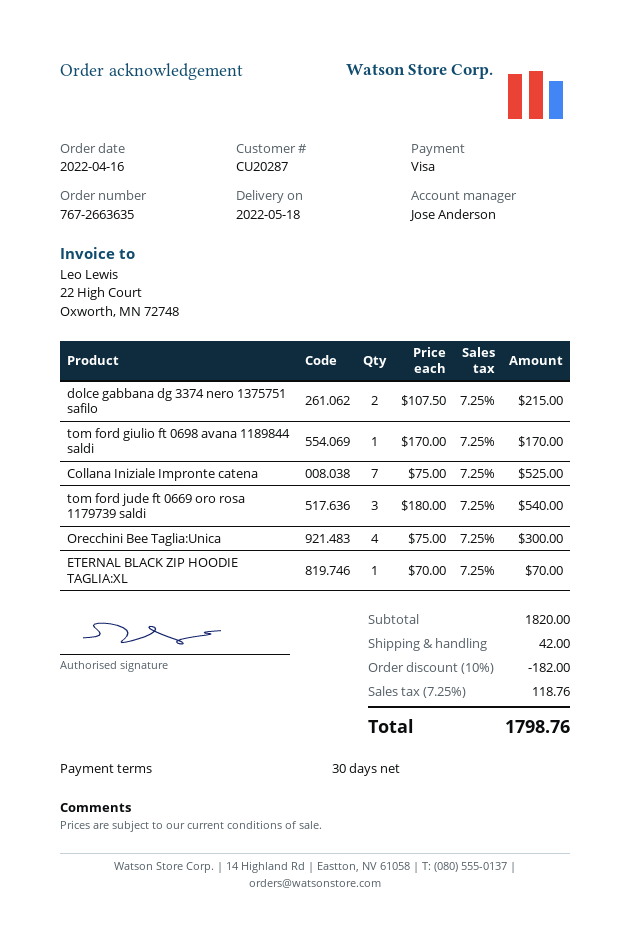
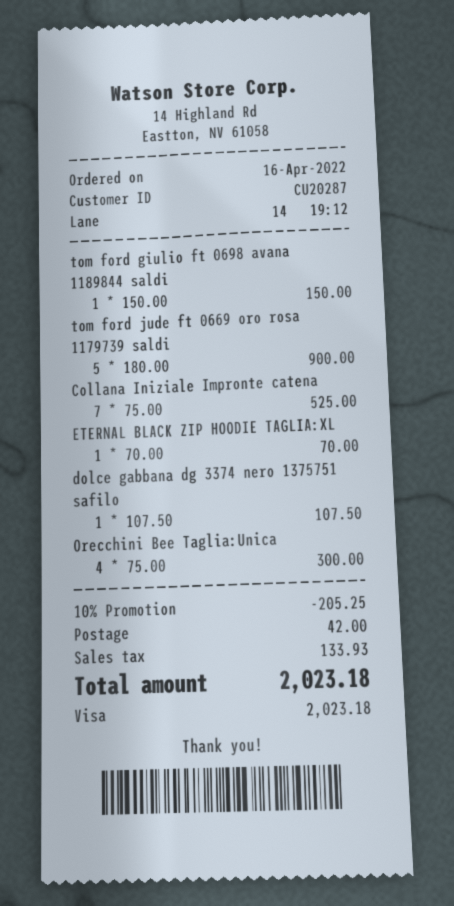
dolce gabbana dg 3374 nero 1375751 safilo: 2 x 107.50 = 215.00 -> 1 x 107.50 = 107.50
tom ford giulio ft 0698 avana 1189844 saldi: 1 x 170.00 = 170.00 -> 1 x 150.00 = 150.00
tom ford jude ft 0669 oro rosa 1179739 saldi: 3 x 180.00 = 540.00 -> 5 x 180.00 = 900.00
discount: 10% = 182.00 -> 10% = 205.25
tax: 118.76 -> 133.93
total: 1798.76 -> 2023.18

